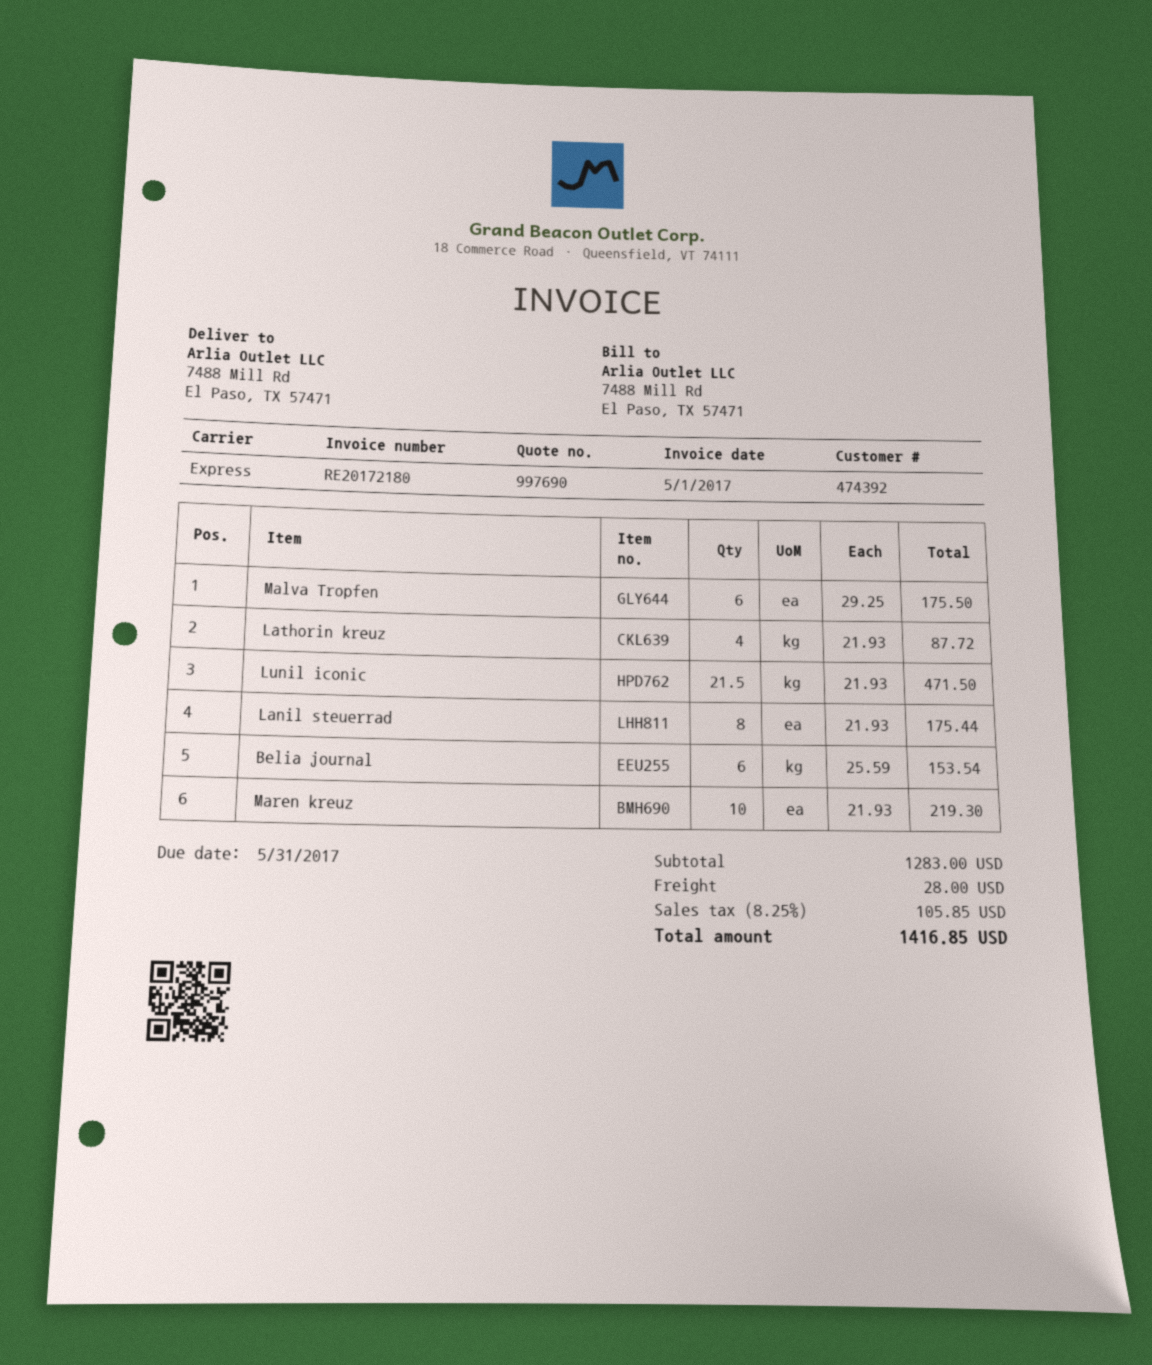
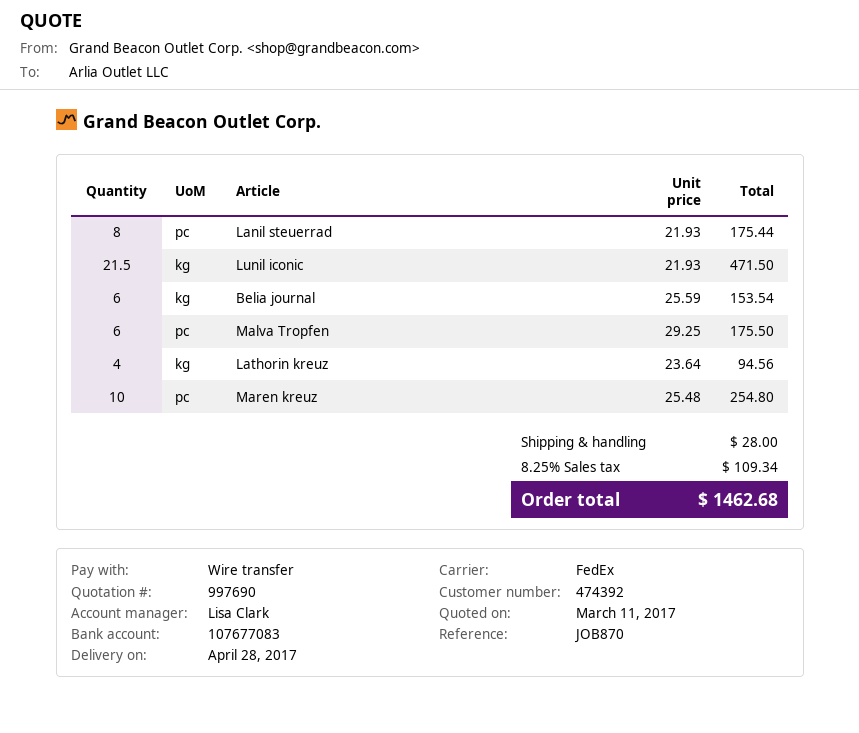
shipping method: express -> FedEx
Lathorin kreuz: 4 x 21.93 = 87.72 -> 4 x 23.64 = 94.56
Maren kreuz: 10 x 21.93 = 219.30 -> 10 x 25.48 = 254.80
tax: 8.25% = 105.85 -> 8.25% = 109.34
total: 1416.85 -> 1462.68

